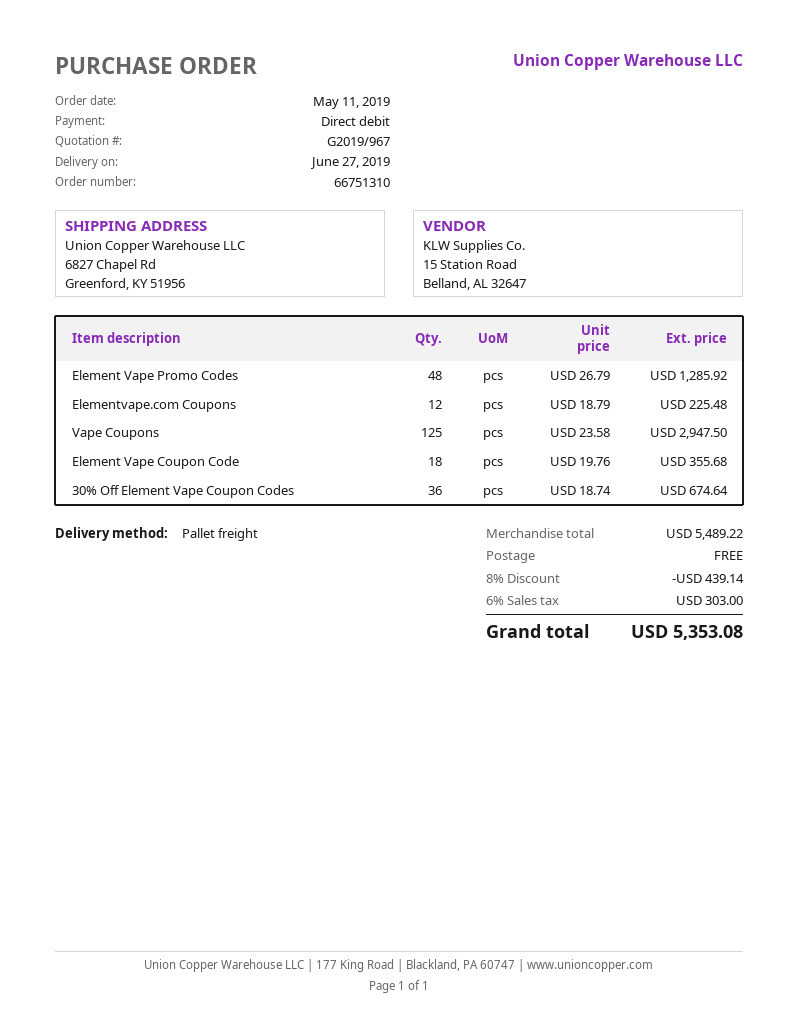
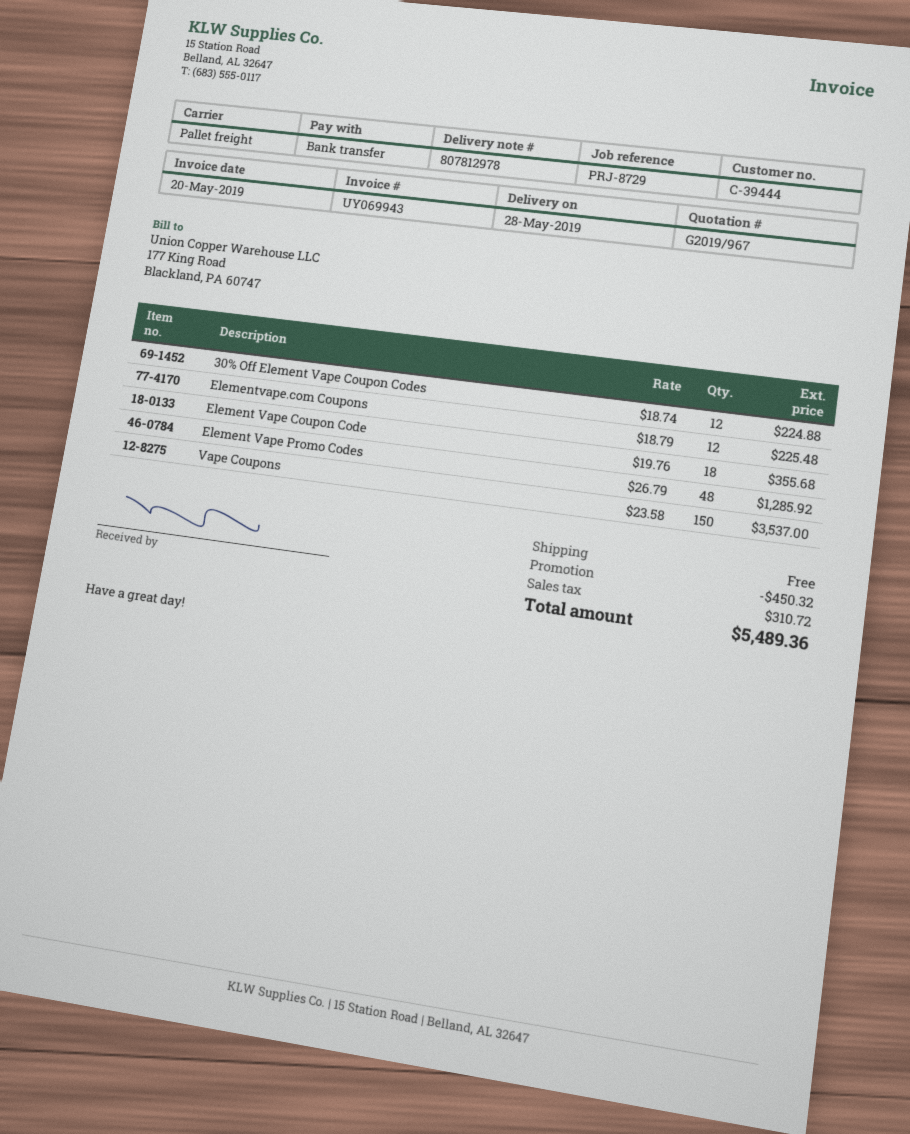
delivery date: 2019-06-27 -> 2019-05-28
payment method: direct debit -> bank transfer
Vape Coupons: 125 x 23.58 = 2947.50 -> 150 x 23.58 = 3537.00
30% Off Element Vape Coupon Codes: 36 x 18.74 = 674.64 -> 12 x 18.74 = 224.88
discount: 439.14 -> 450.32
tax: 303.00 -> 310.72
total: 5353.08 -> 5489.36

